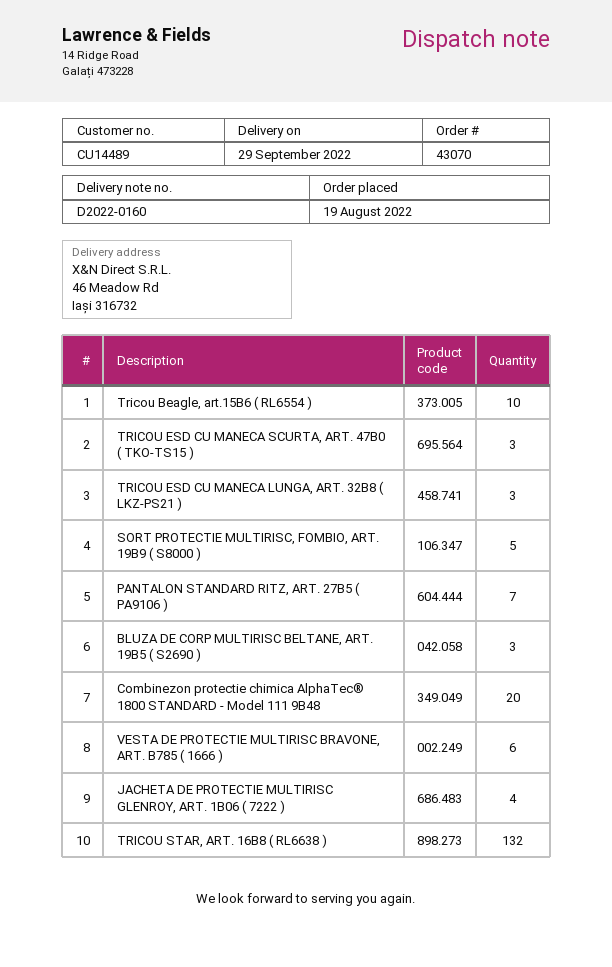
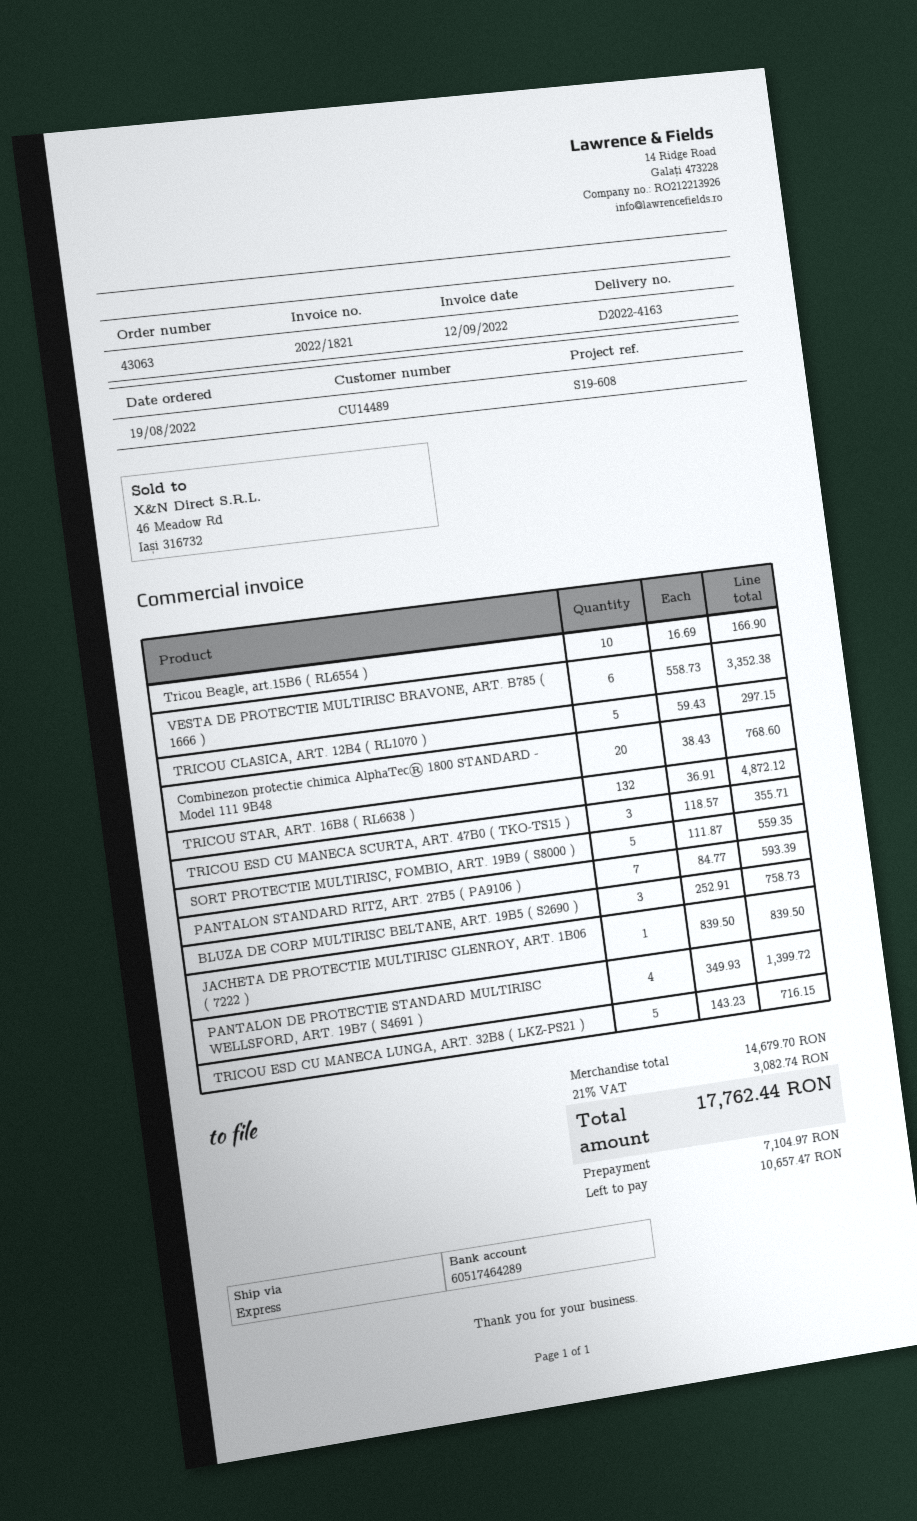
order number: 43070 -> 43063
delivery note number: D2022-0160 -> D2022-4163
TRICOU ESD CU MANECA LUNGA, ART. 32B8 ( LKZ-PS21 ): 3 -> 5
JACHETA DE PROTECTIE MULTIRISC GLENROY, ART. 1B06 ( 7222 ): 4 -> 1
TRICOU CLASICA, ART. 12B4 ( RL1070 ): none -> 5
PANTALON DE PROTECTIE STANDARD MULTIRISC WELLSFORD, ART. 19B7 ( S4691 ): none -> 4

